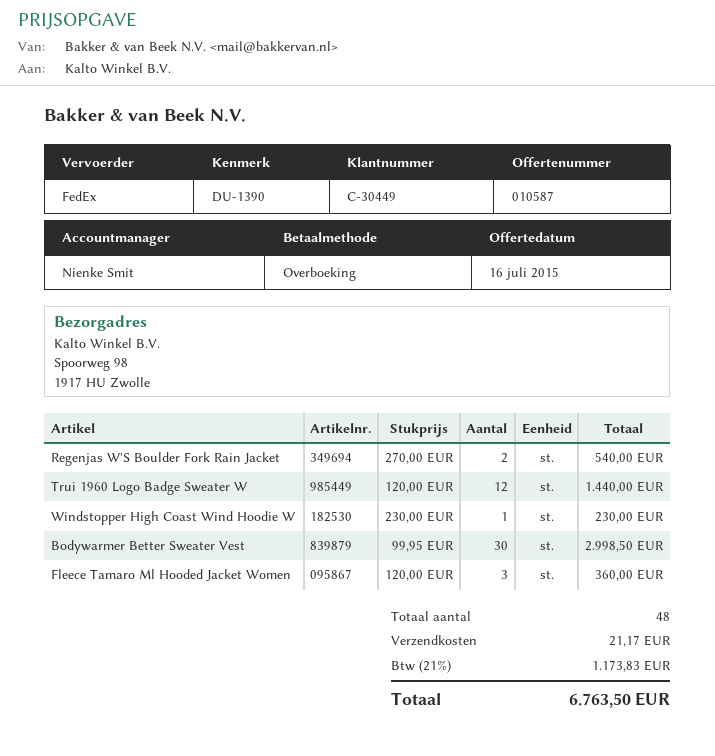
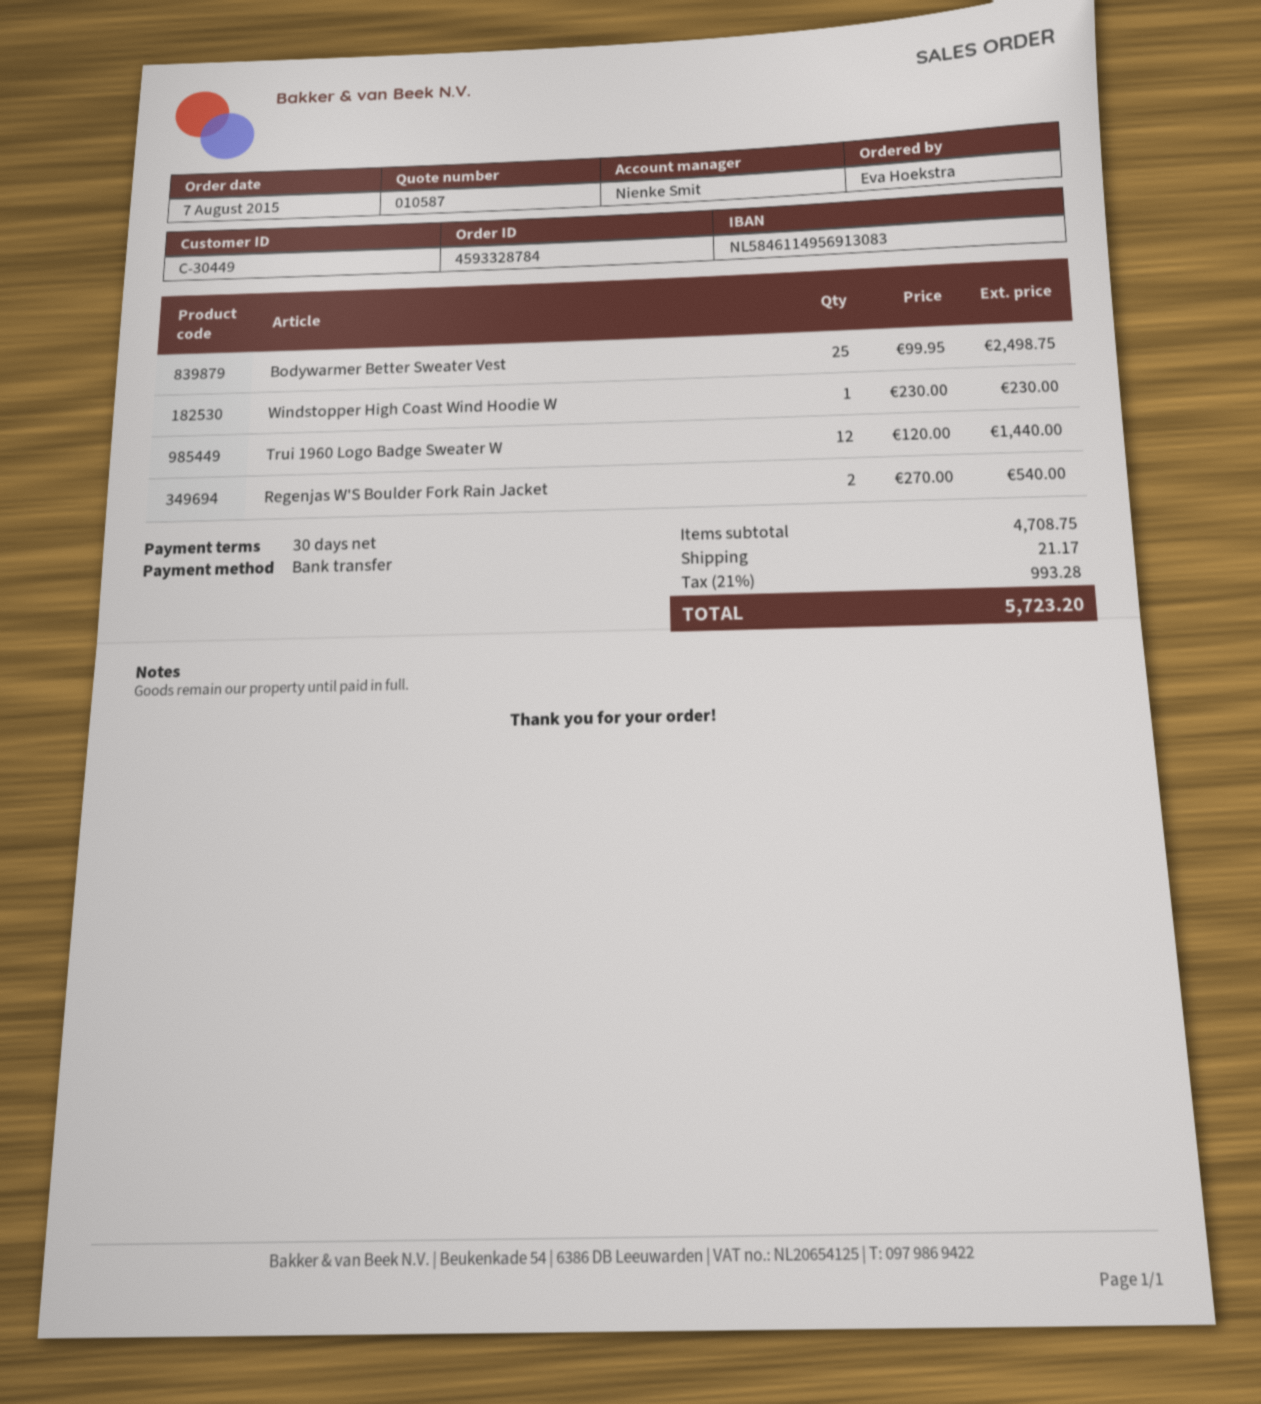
Bodywarmer Better Sweater Vest: 30 x 99.95 = 2998.50 -> 25 x 99.95 = 2498.75
Fleece Tamaro Ml Hooded Jacket Women: 3 x 120.00 = 360.00 -> none
tax: 21% = 1173.83 -> 21% = 993.28
total: 6763.50 -> 5723.20

